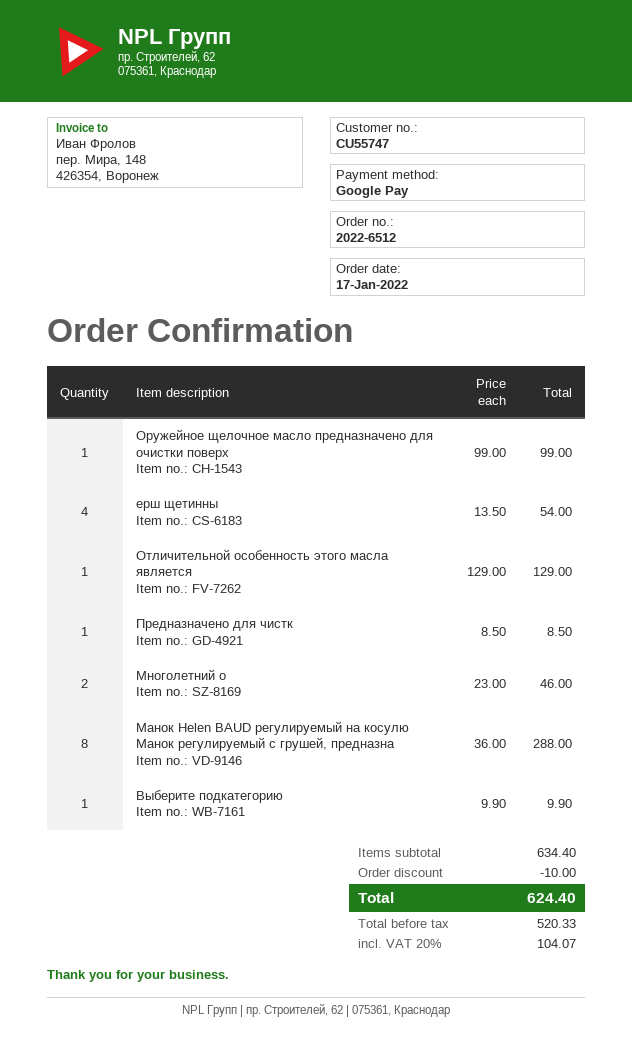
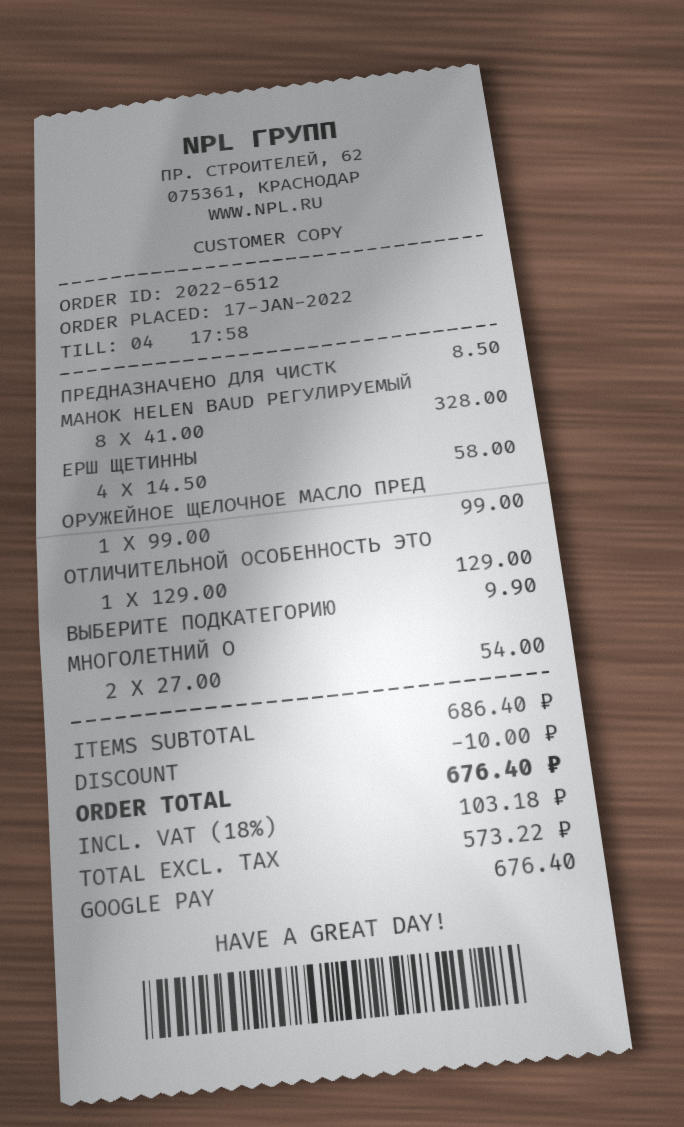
ерш щетинны: 4 x 13.50 = 54.00 -> 4 x 14.50 = 58.00
Многолетний о: 2 x 23.00 = 46.00 -> 2 x 27.00 = 54.00
Манок Helen BAUD регулируемый на косулю Манок регулируемый с грушей, предназна: 8 x 36.00 = 288.00 -> 8 x 41.00 = 328.00
subtotal: 634.40 -> 686.40
net: 520.33 -> 573.22
tax: 20% = 104.07 -> 18% = 103.18
total: 624.40 -> 676.40

